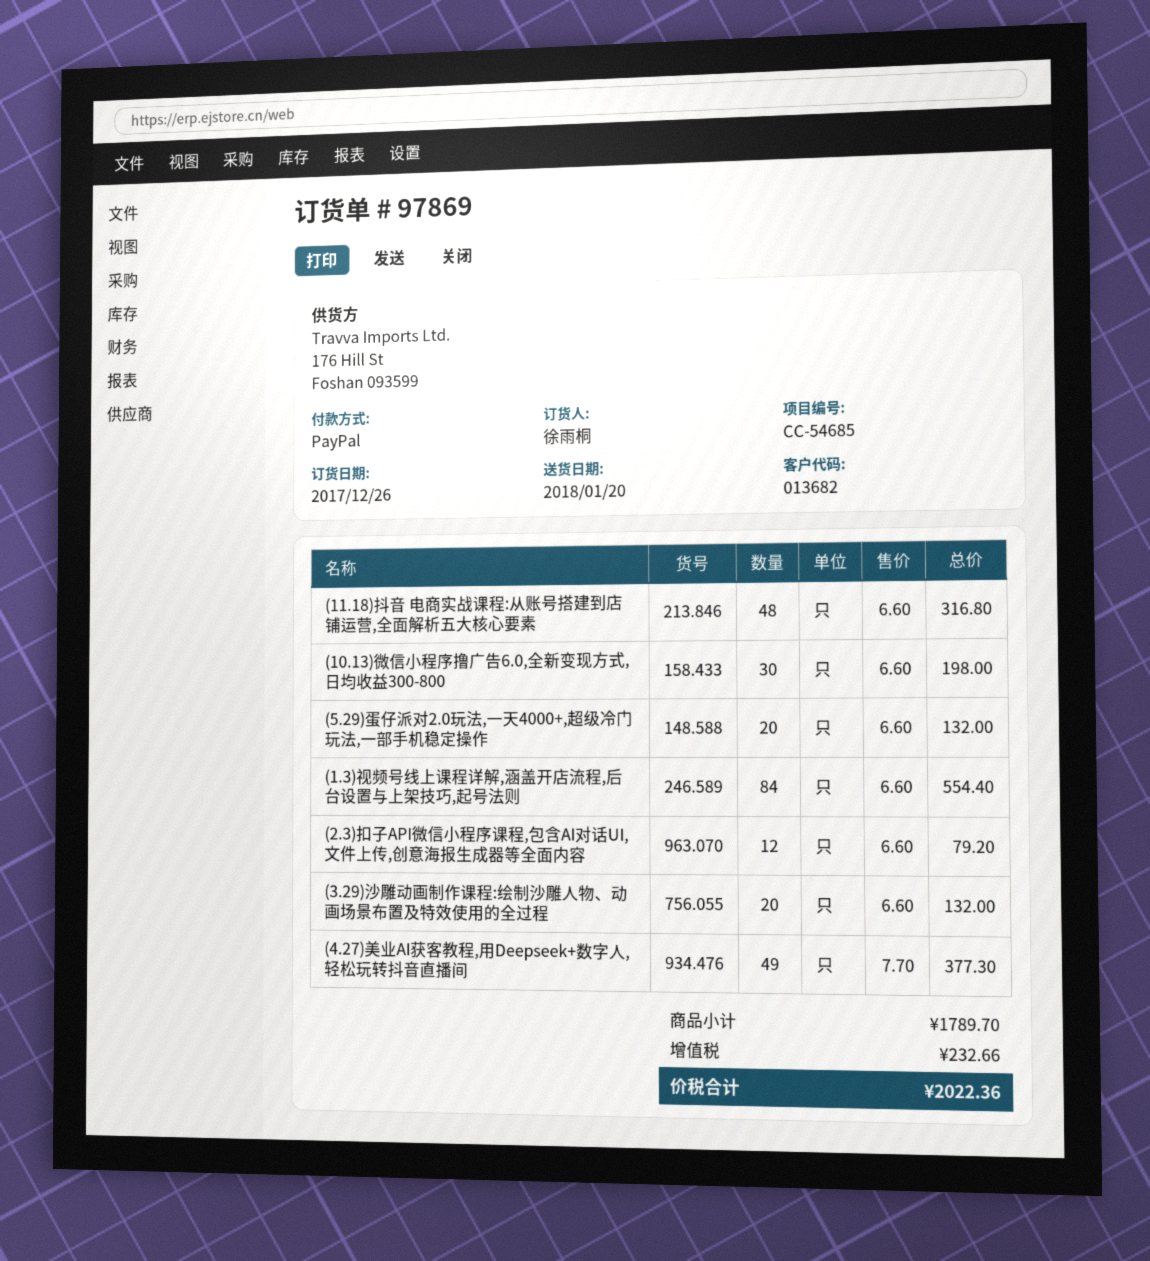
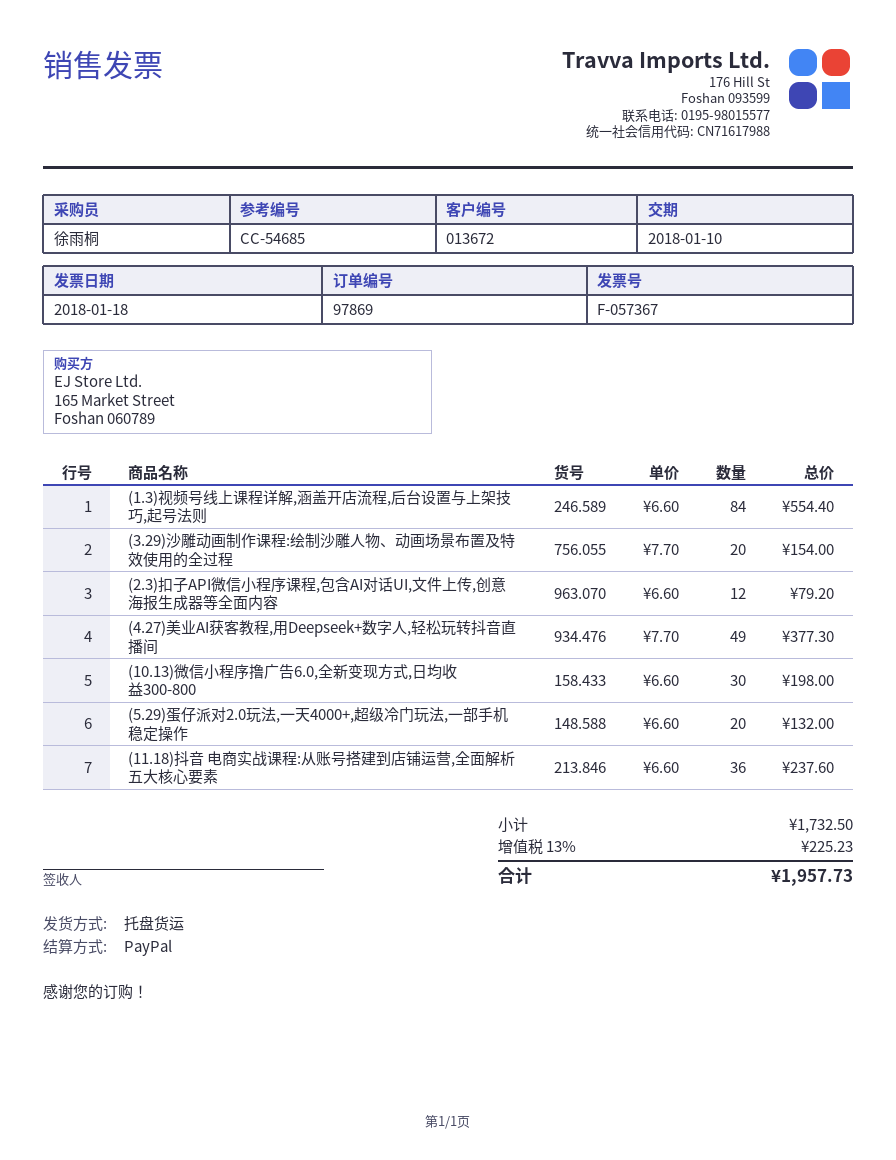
delivery date: 2018-01-20 -> 2018-01-10
customer number: 013682 -> 013672
(11.18)抖音 电商实战课程:从账号搭建到店铺运营,全面解析五大核心要素: 48 x 6.60 = 316.80 -> 36 x 6.60 = 237.60
(3.29)沙雕动画制作课程:绘制沙雕人物、动画场景布置及特效使用的全过程: 20 x 6.60 = 132.00 -> 20 x 7.70 = 154.00
subtotal: 1789.70 -> 1732.50
tax: 232.66 -> 225.23
total: 2022.36 -> 1957.73

